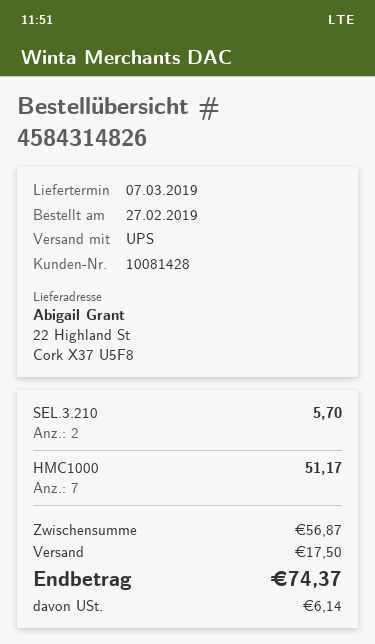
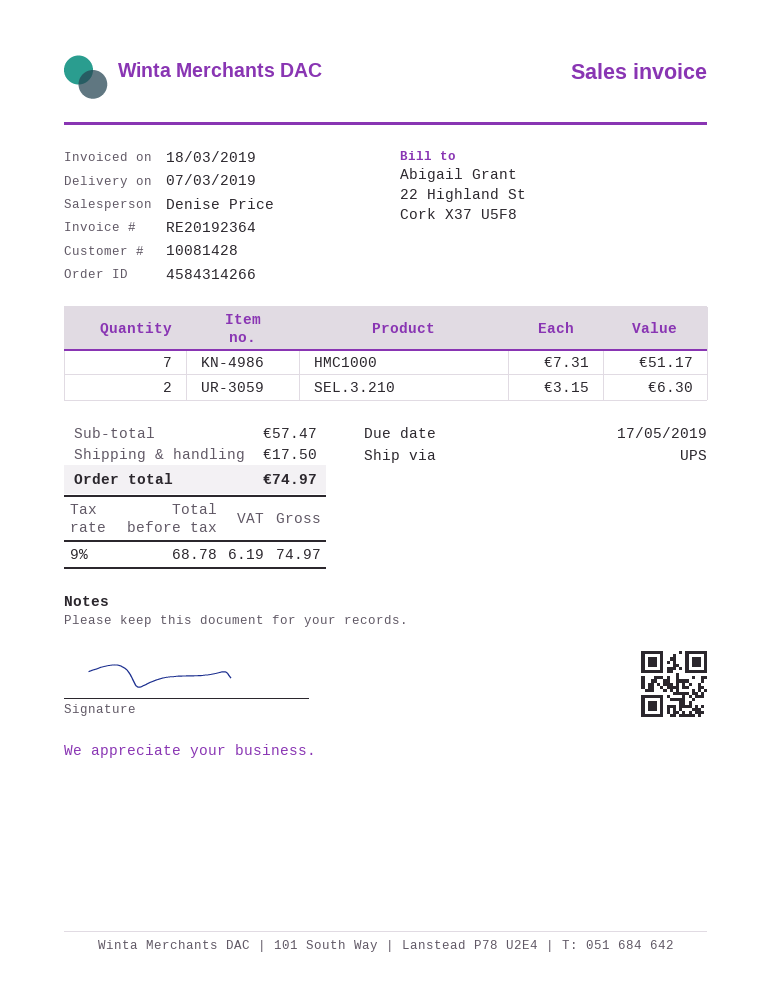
order number: 4584314826 -> 4584314266
SEL.3.210: 2 for 5.70 -> 2 for 6.30
subtotal: 56.87 -> 57.47
tax: 6.14 -> 6.19
total: 74.37 -> 74.97

